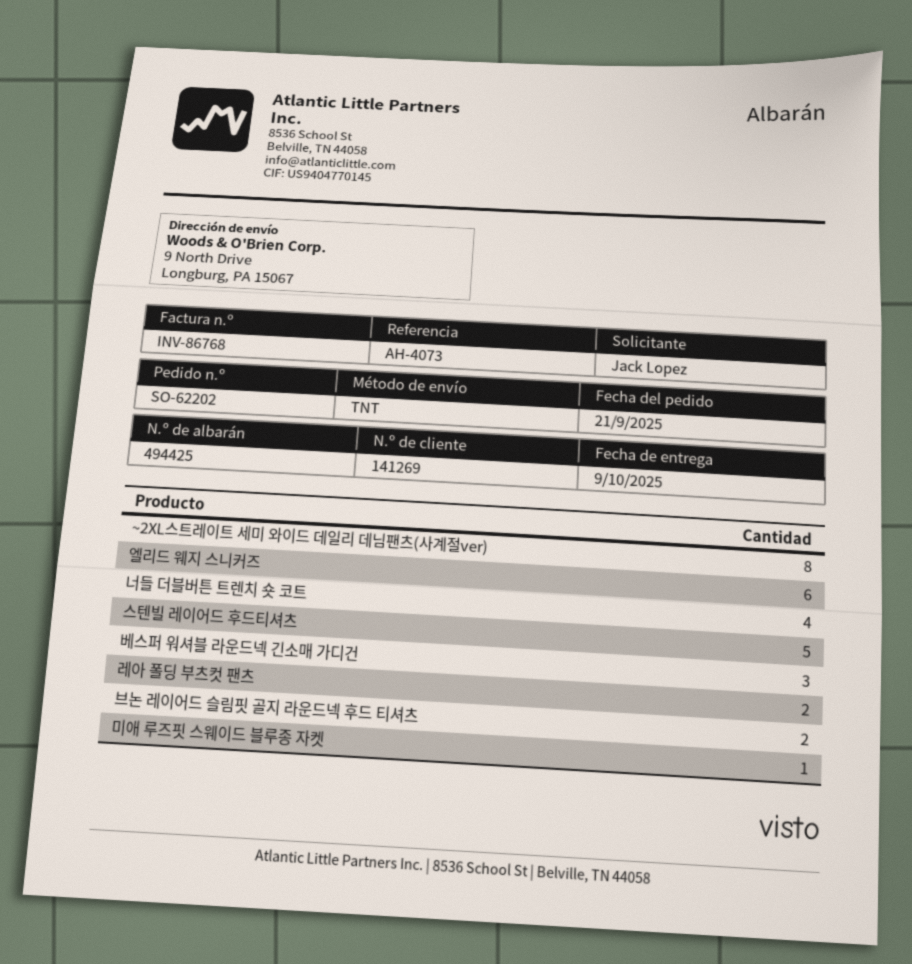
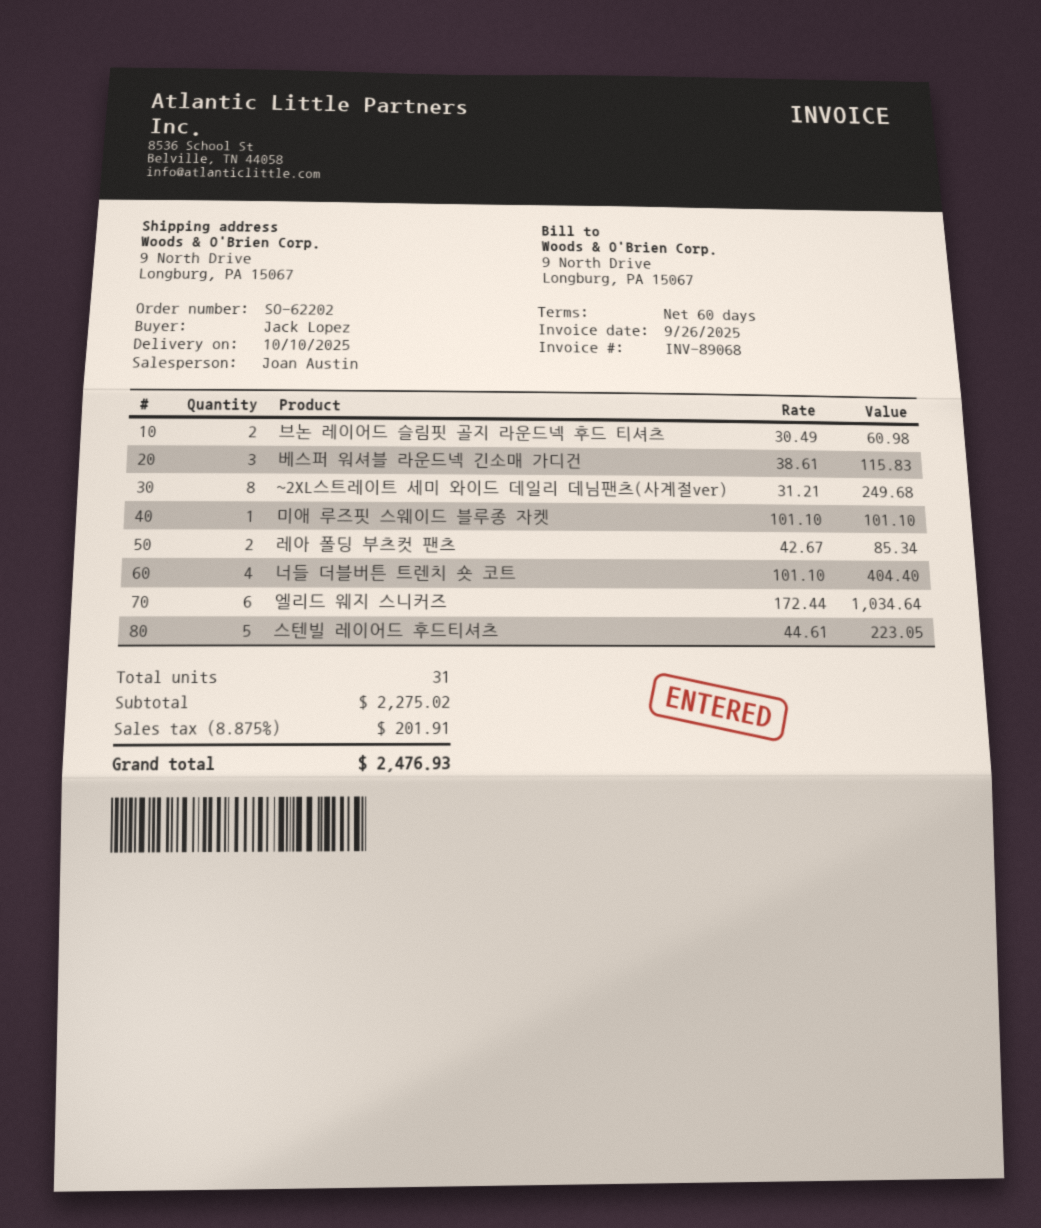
delivery date: 2025-10-09 -> 2025-10-10
invoice number: INV-86768 -> INV-89068

